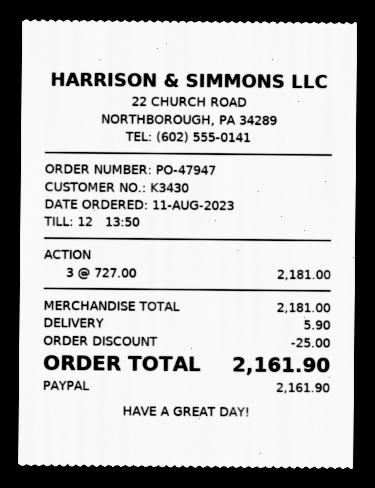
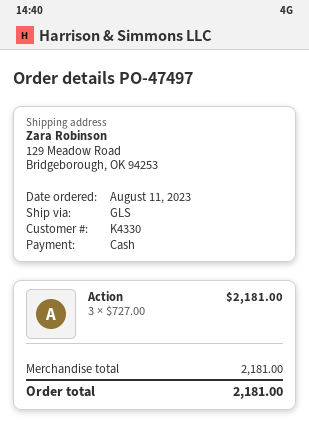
order number: PO-47947 -> PO-47497
customer number: K3430 -> K4330
payment method: PayPal -> cash
discount: 25.00 -> none
shipping: 5.90 -> none
total: 2161.90 -> 2181.00

